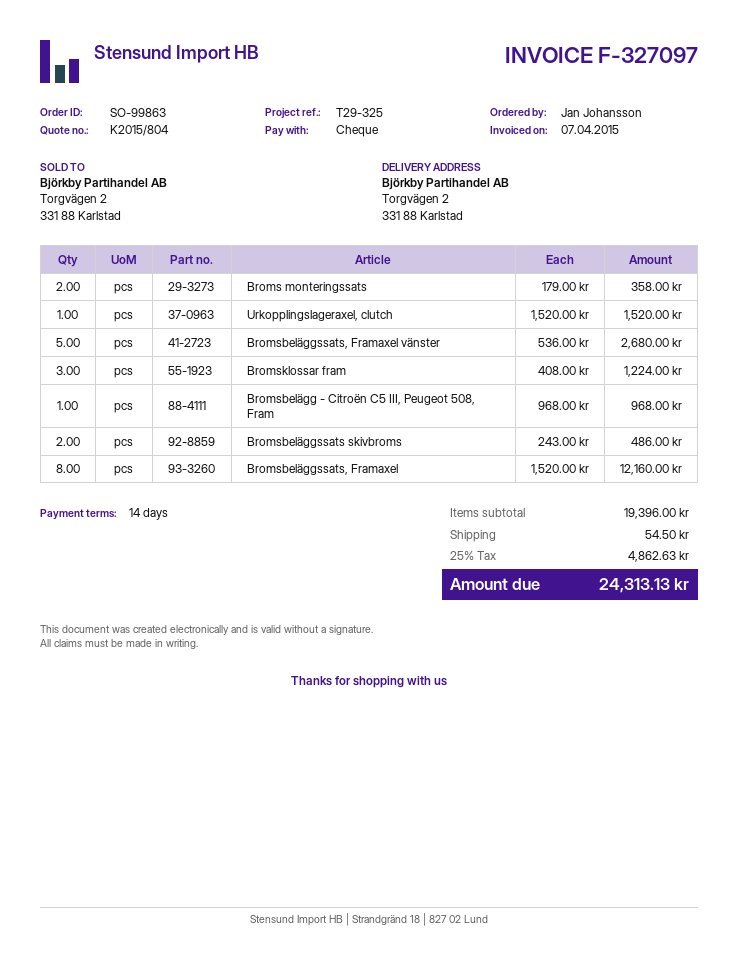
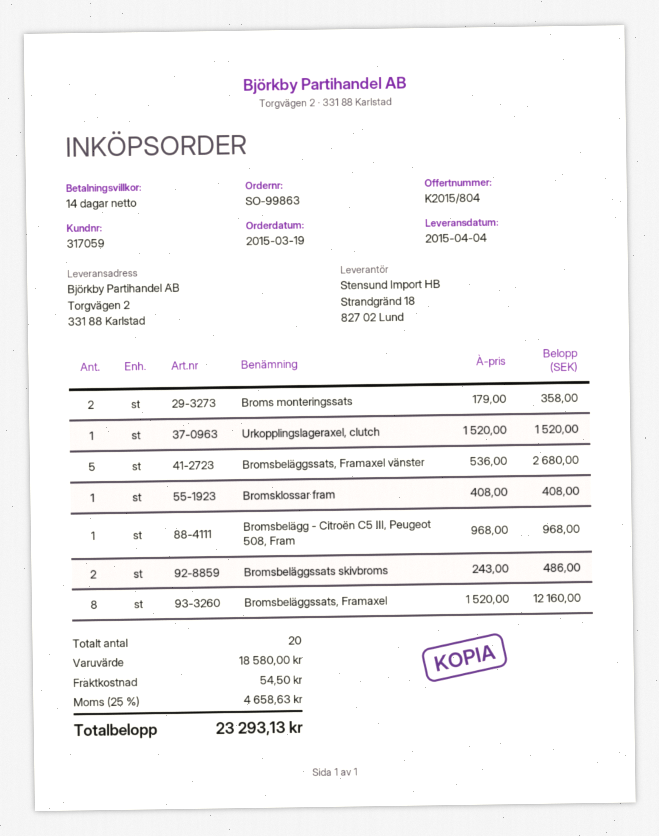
Bromsklossar fram: 3 x 408.00 = 1224.00 -> 1 x 408.00 = 408.00
subtotal: 19396.00 -> 18580.00
tax: 25% = 4862.63 -> 25% = 4658.63
total: 24313.13 -> 23293.13

